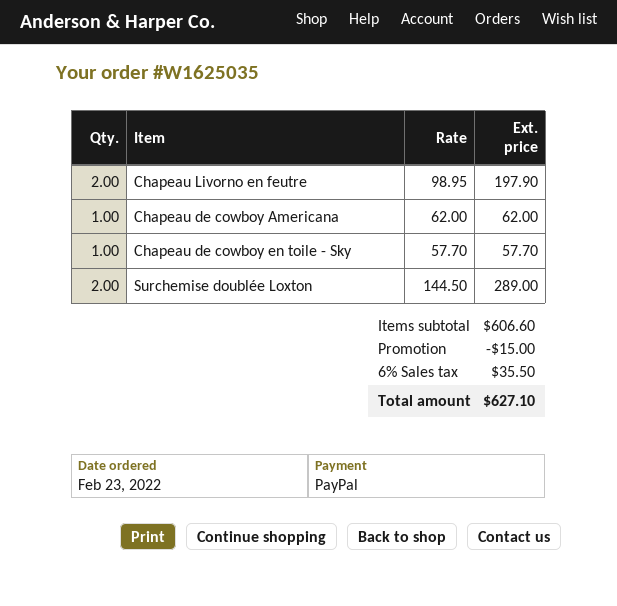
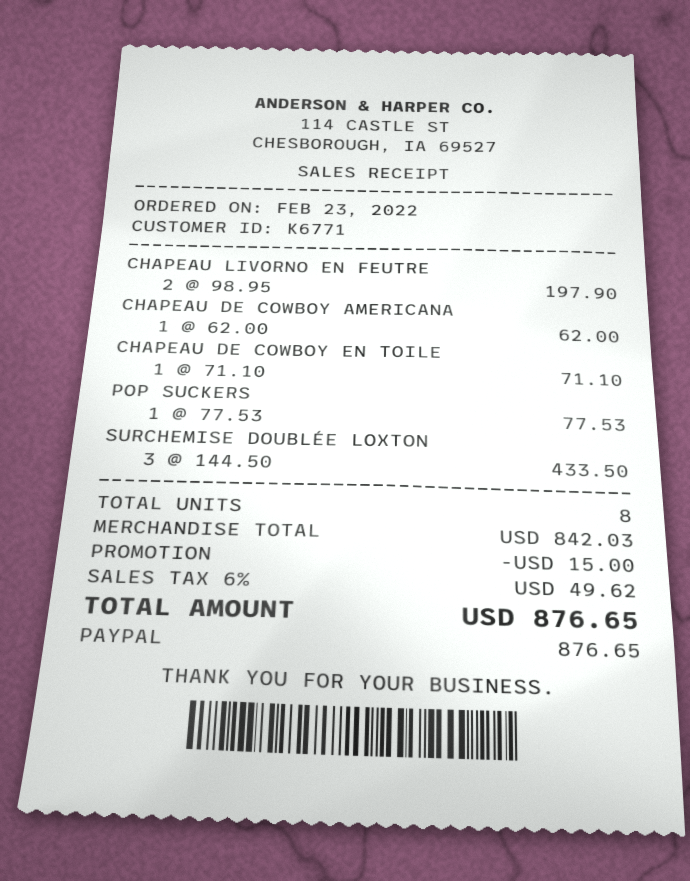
Chapeau de cowboy en toile - Sky: 1 x 57.70 = 57.70 -> 1 x 71.10 = 71.10
Surchemise doublée Loxton: 2 x 144.50 = 289.00 -> 3 x 144.50 = 433.50
POP SUCKERS: none -> 1 x 77.53 = 77.53
subtotal: 606.60 -> 842.03
tax: 6% = 35.50 -> 6% = 49.62
total: 627.10 -> 876.65

